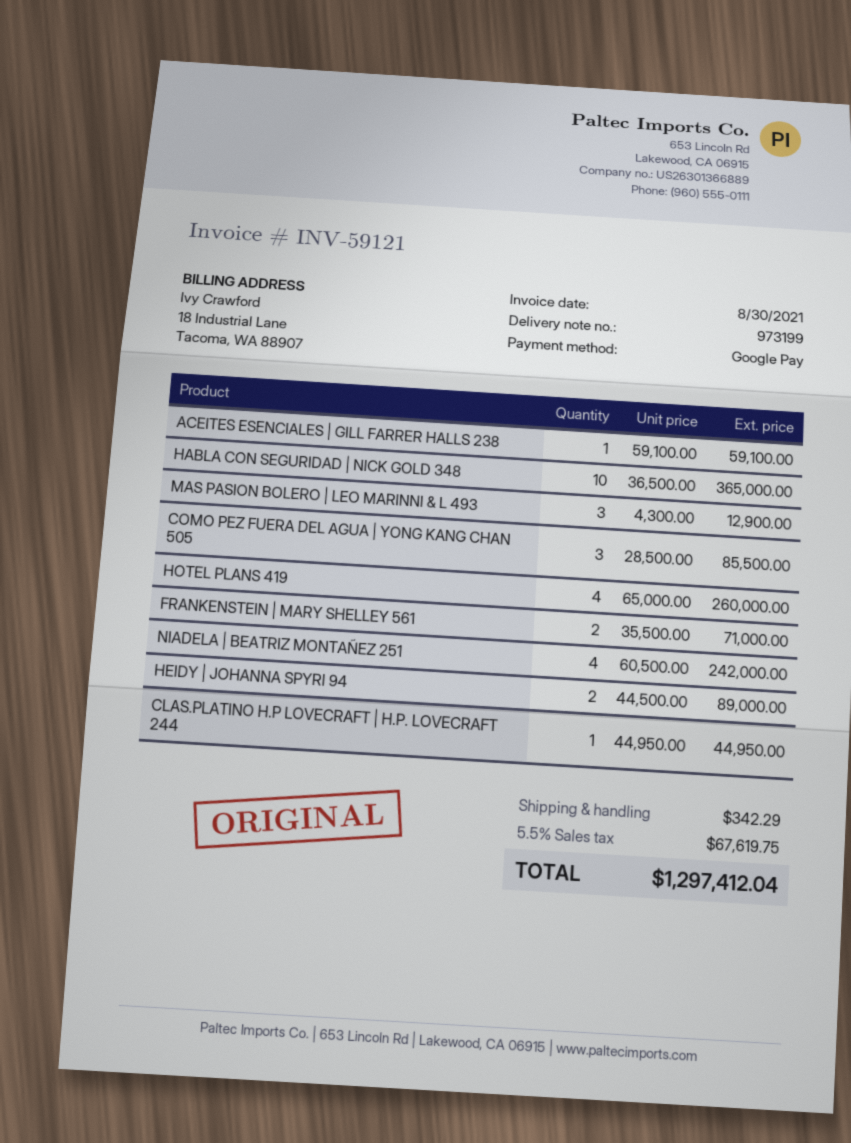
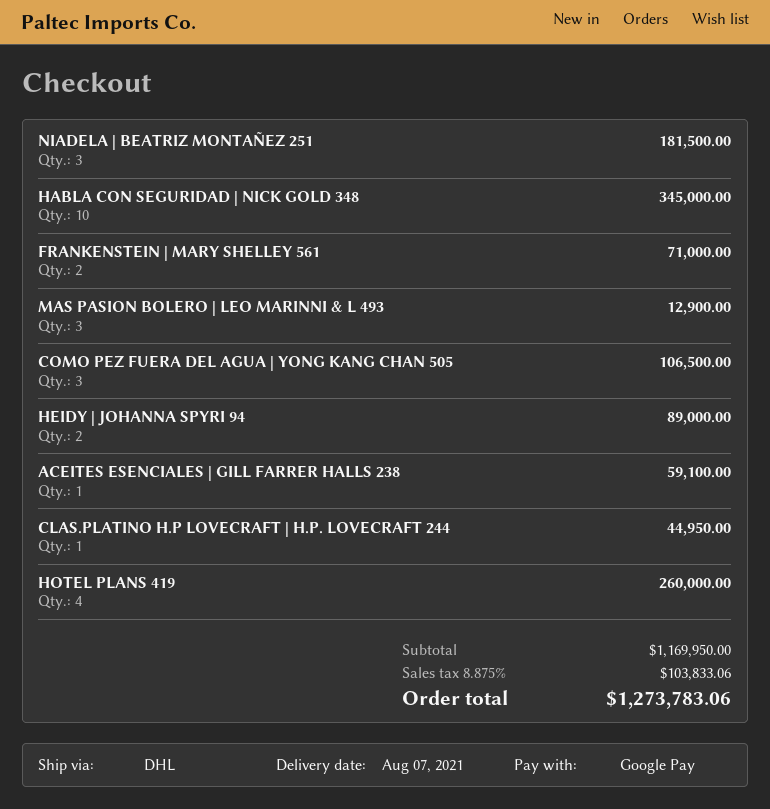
HABLA CON SEGURIDAD | NICK GOLD 348: 10 for 365000.00 -> 10 for 345000.00
COMO PEZ FUERA DEL AGUA | YONG KANG CHAN 505: 3 for 85500.00 -> 3 for 106500.00
NIADELA | BEATRIZ MONTAÑEZ 251: 4 for 242000.00 -> 3 for 181500.00
shipping: 342.29 -> none
tax: 5.5% = 67619.75 -> 8.875% = 103833.06
total: 1297412.04 -> 1273783.06

